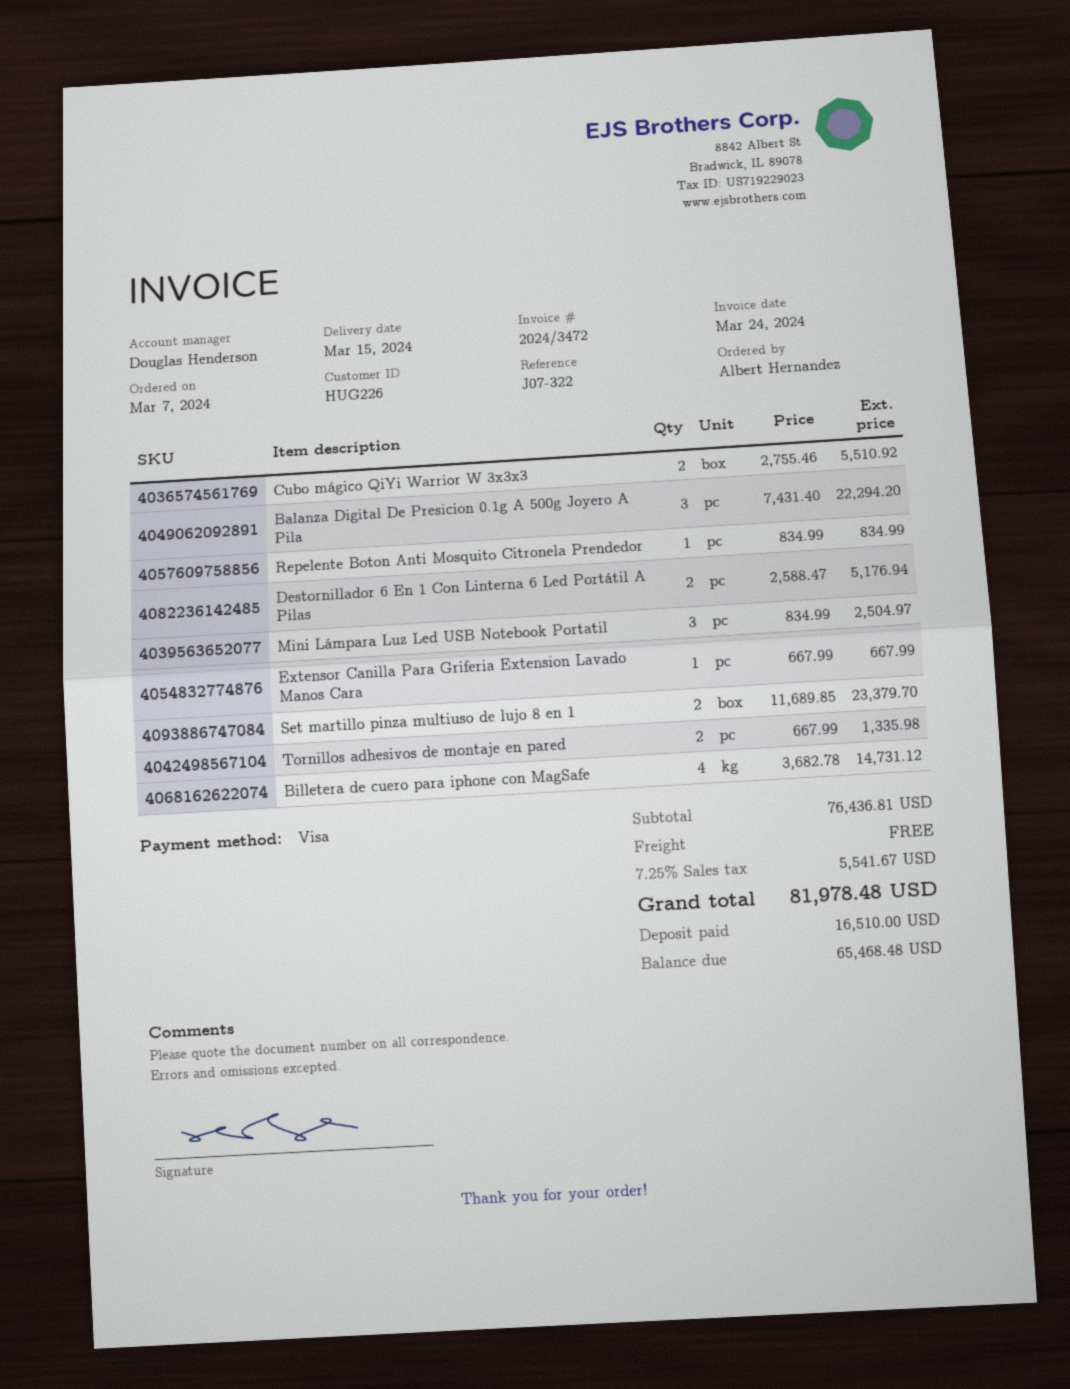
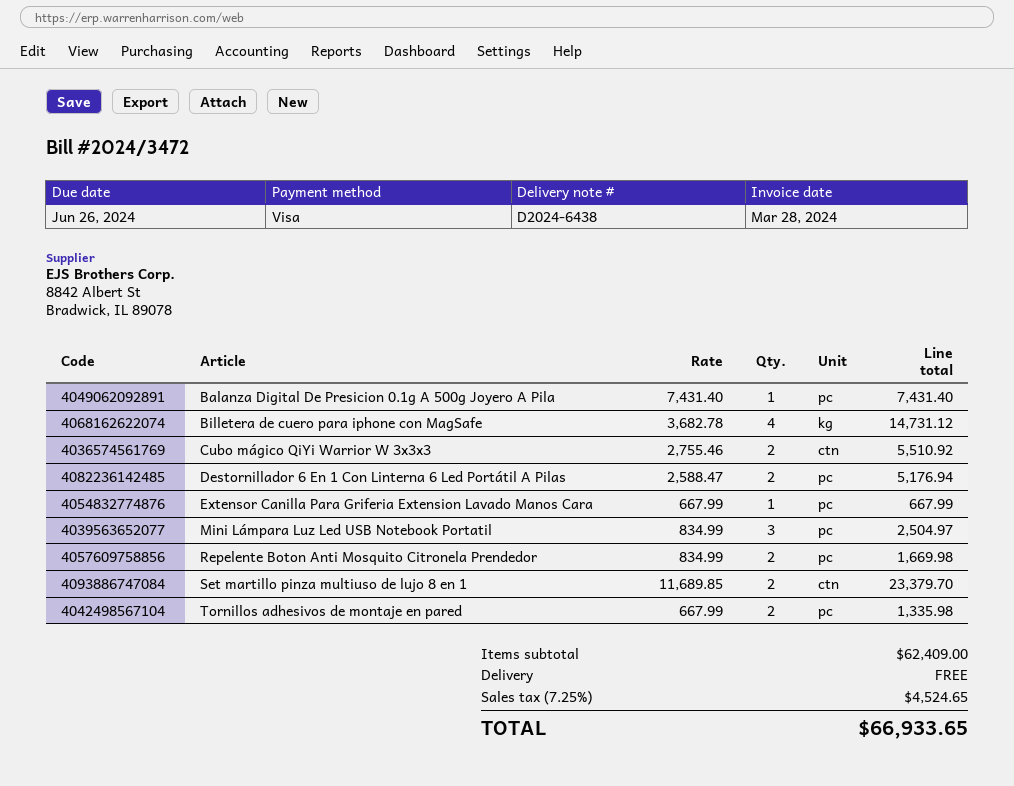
invoice date: 2024-03-24 -> 2024-03-28
Balanza Digital De Presicion 0.1g A 500g Joyero A Pila: 3 x 7431.40 = 22294.20 -> 1 x 7431.40 = 7431.40
Repelente Boton Anti Mosquito Citronela Prendedor: 1 x 834.99 = 834.99 -> 2 x 834.99 = 1669.98
subtotal: 76436.81 -> 62409.00
tax: 7.25% = 5541.67 -> 7.25% = 4524.65
total: 81978.48 -> 66933.65

